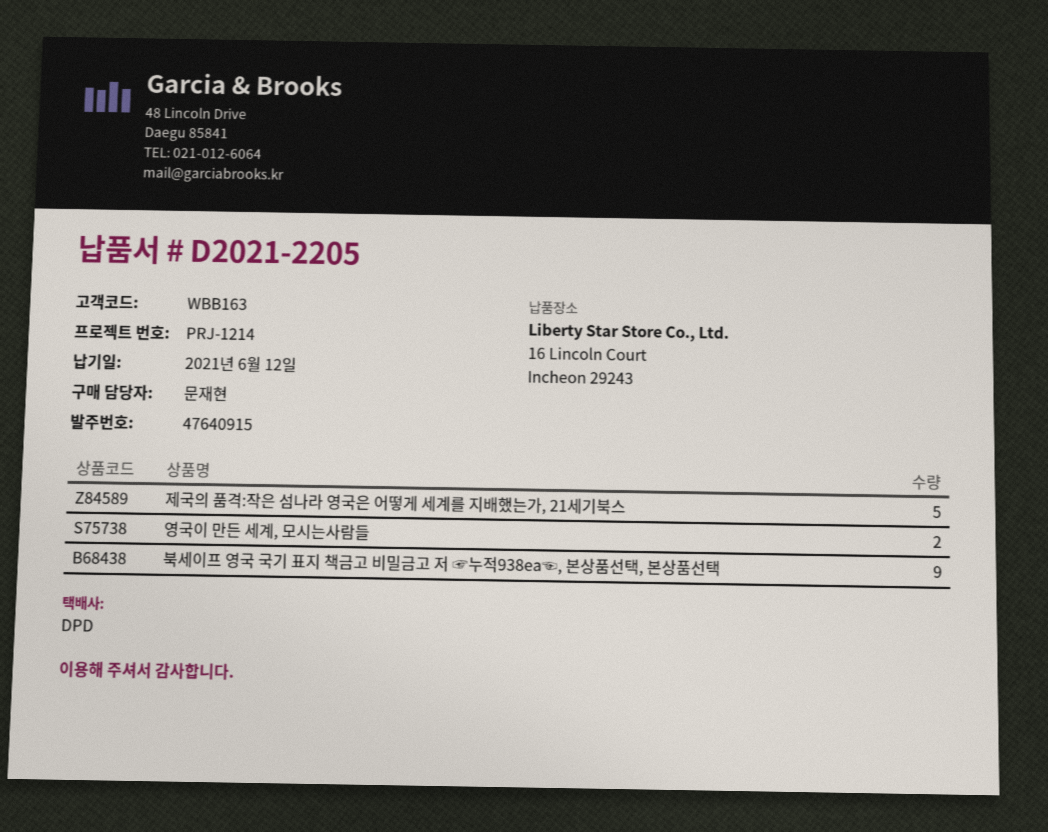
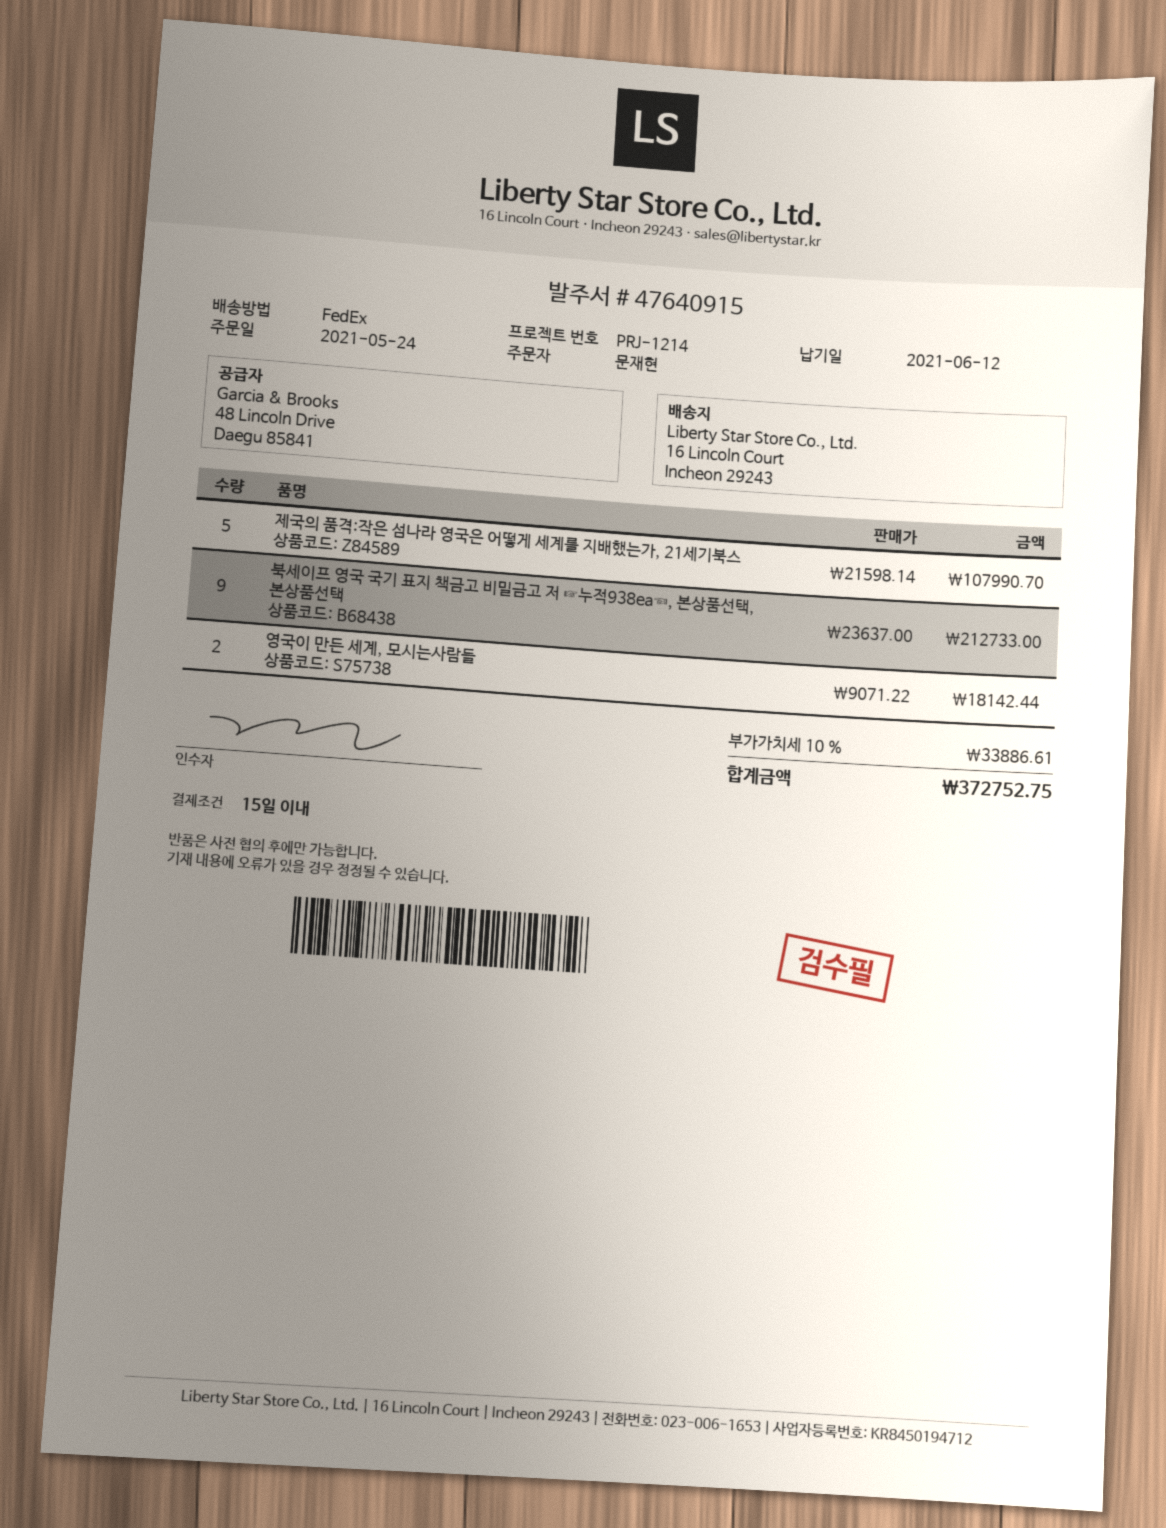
shipping method: DPD -> FedEx

